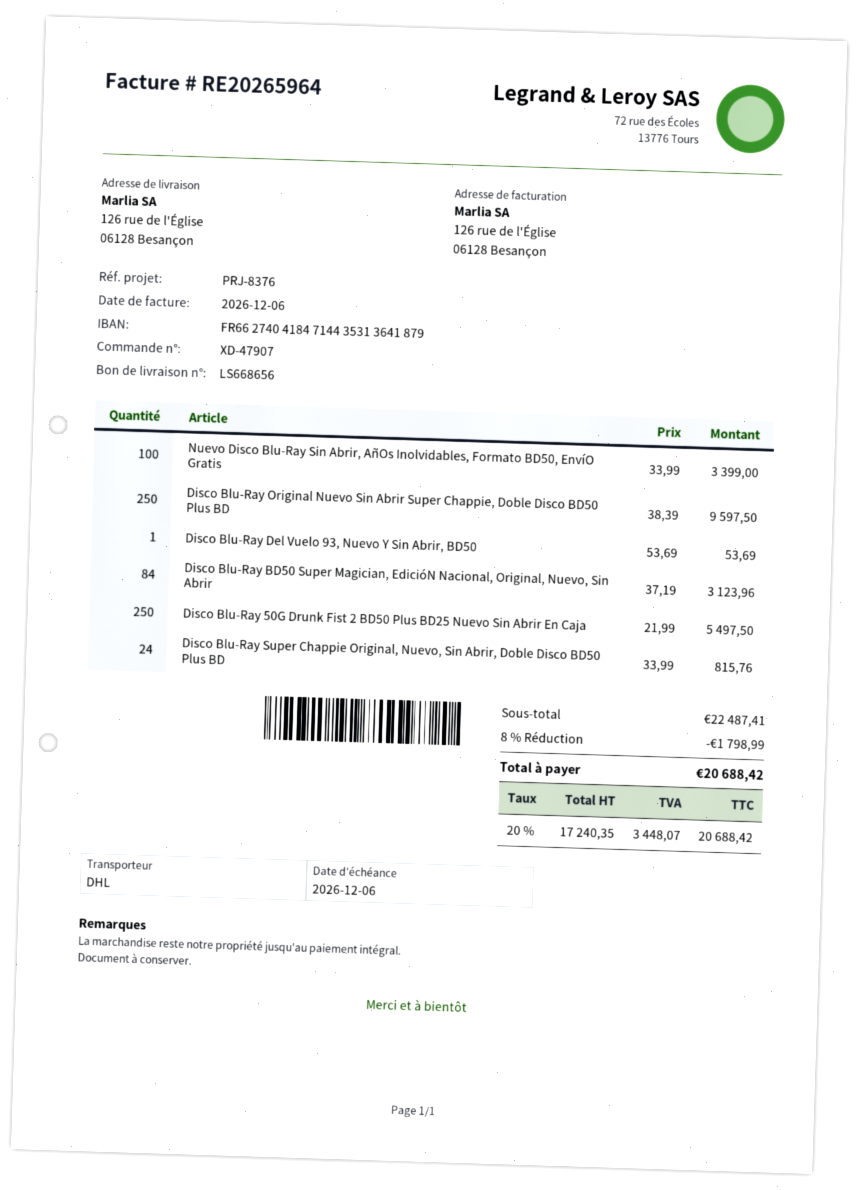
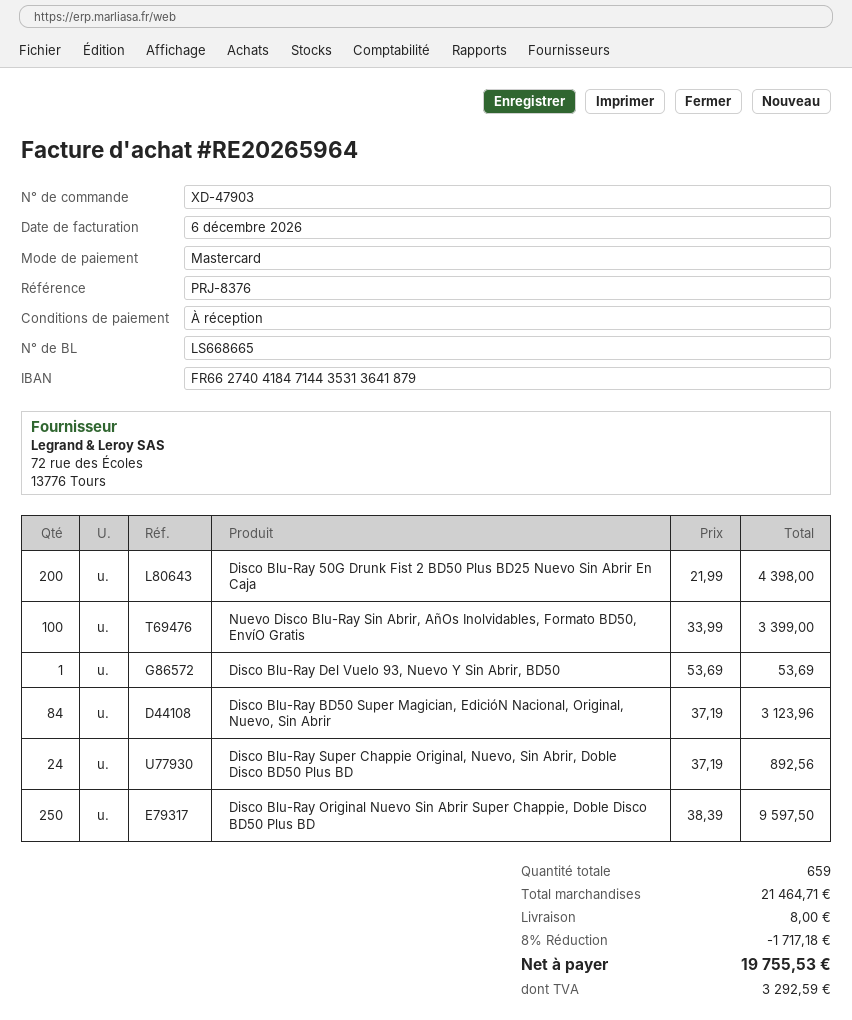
order number: XD-47907 -> XD-47903
delivery note number: LS668656 -> LS668665
Disco Blu-Ray 50G Drunk Fist 2 BD50 Plus BD25 Nuevo Sin Abrir En Caja: 250 x 21.99 = 5497.50 -> 200 x 21.99 = 4398.00
Disco Blu-Ray Super Chappie Original, Nuevo, Sin Abrir, Doble Disco BD50 Plus BD: 24 x 33.99 = 815.76 -> 24 x 37.19 = 892.56
subtotal: 22487.41 -> 21464.71
discount: 8% = 1798.99 -> 8% = 1717.18
shipping: none -> 8.00
tax: 3448.07 -> 3292.59
total: 20688.42 -> 19755.53

